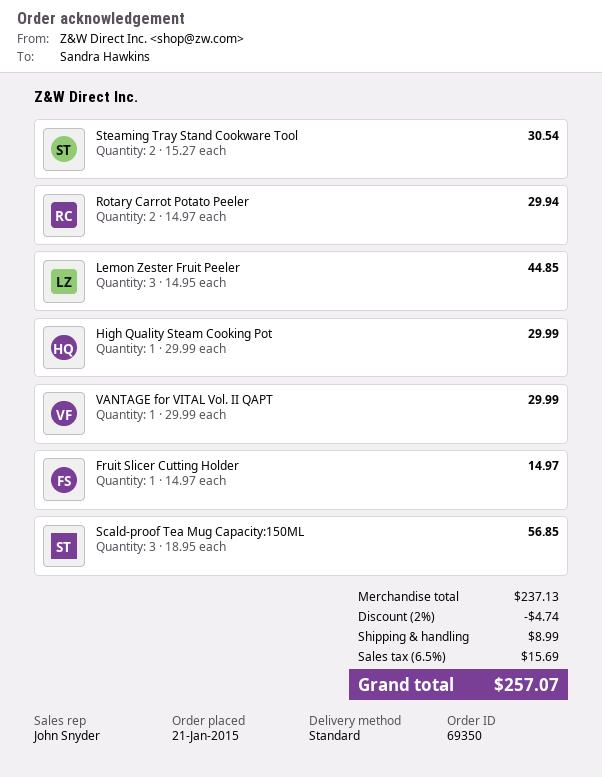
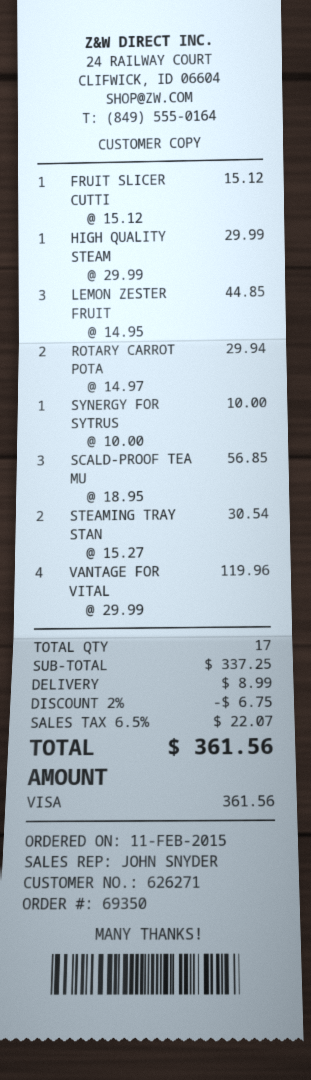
order date: 2015-01-21 -> 2015-02-11
VANTAGE for VITAL Vol. II QAPT: 1 x 29.99 = 29.99 -> 4 x 29.99 = 119.96
Fruit Slicer Cutting Holder: 1 x 14.97 = 14.97 -> 1 x 15.12 = 15.12
SYNERGY FOR SYTRUS: none -> 1 x 10.00 = 10.00
subtotal: 237.13 -> 337.25
discount: 2% = 4.74 -> 2% = 6.75
tax: 6.5% = 15.69 -> 6.5% = 22.07
total: 257.07 -> 361.56

